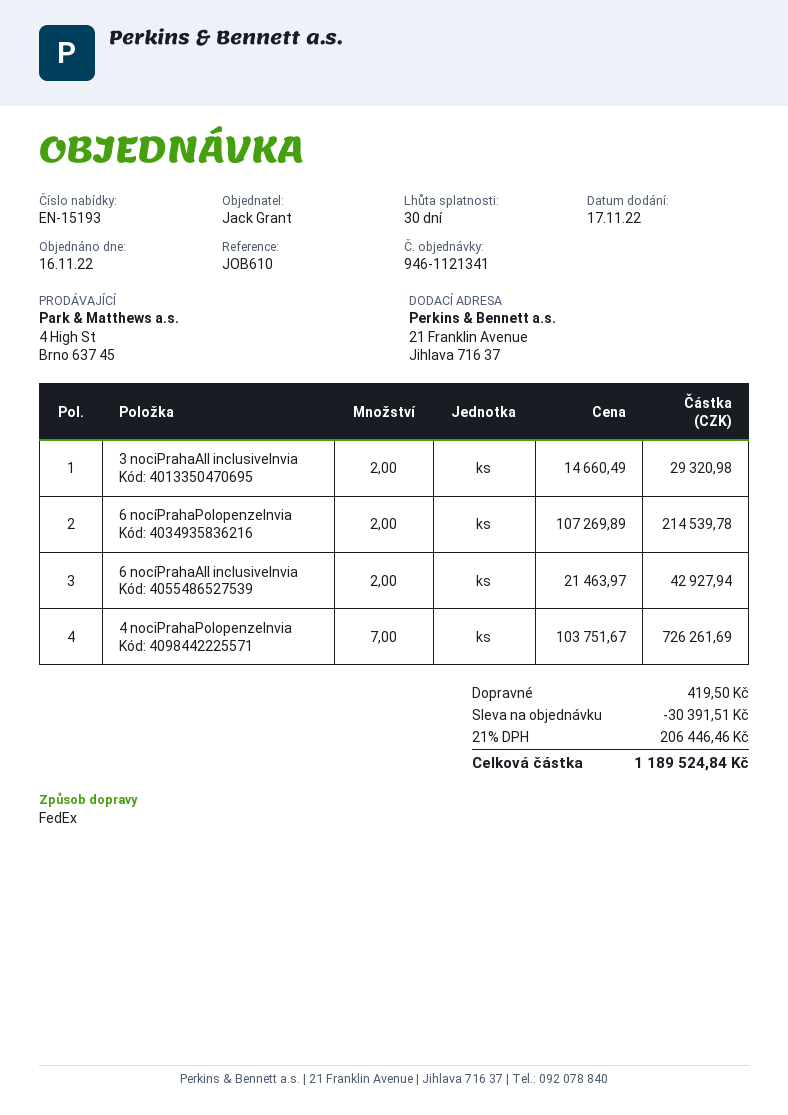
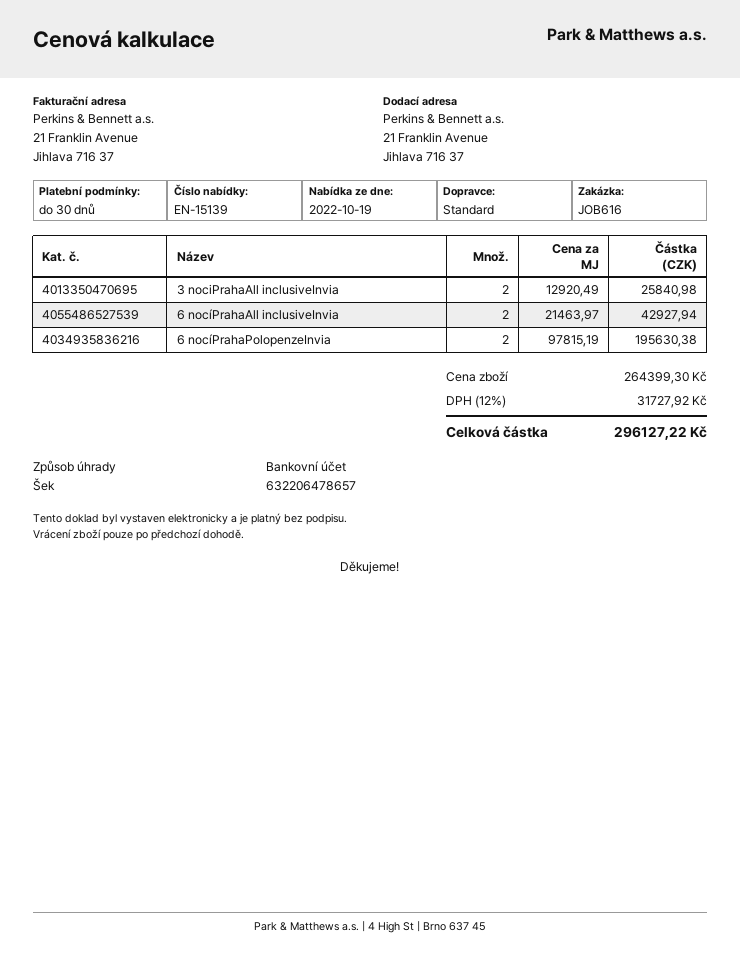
quote number: EN-15193 -> EN-15139
reference: JOB610 -> JOB616
shipping method: FedEx -> standard
3 nociPrahaAll inclusiveInvia: 2 x 14660.49 = 29320.98 -> 2 x 12920.49 = 25840.98
6 nocíPrahaPolopenzeInvia: 2 x 107269.89 = 214539.78 -> 2 x 97815.19 = 195630.38
4 nociPrahaPolopenzeInvia: 7 x 103751.67 = 726261.69 -> none
discount: 30391.51 -> none
shipping: 419.50 -> none
tax: 21% = 206446.46 -> 12% = 31727.92
total: 1189524.84 -> 296127.22

